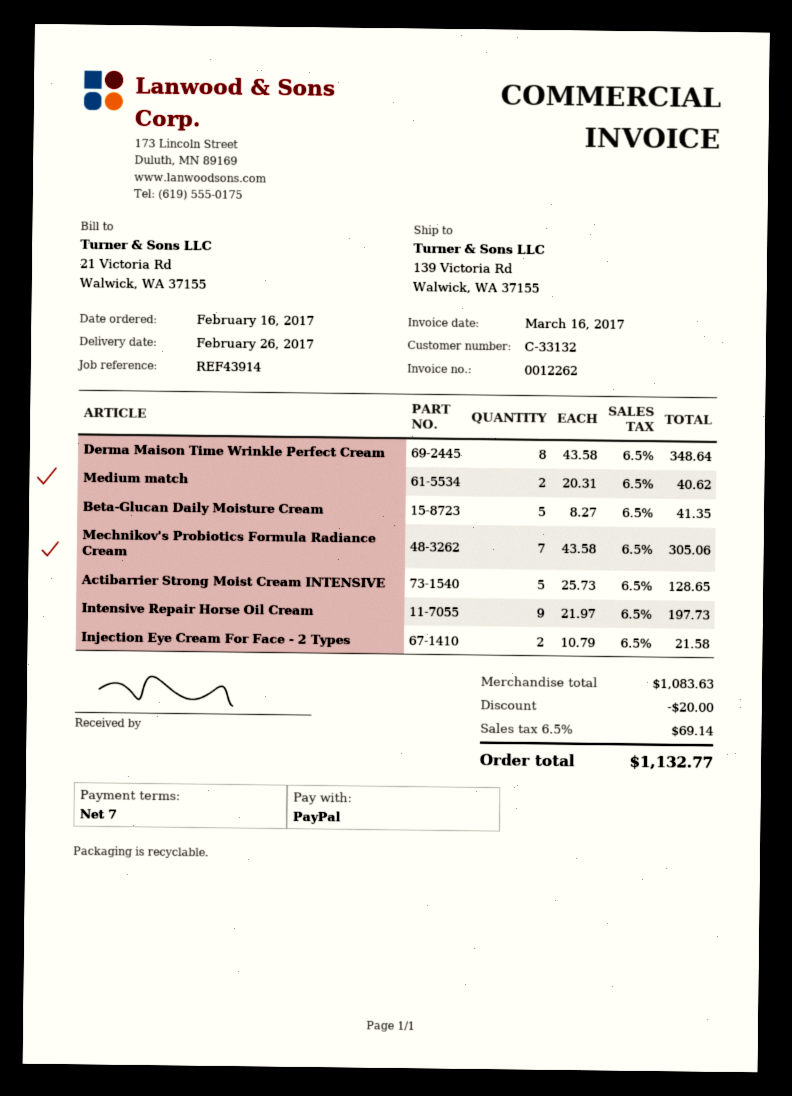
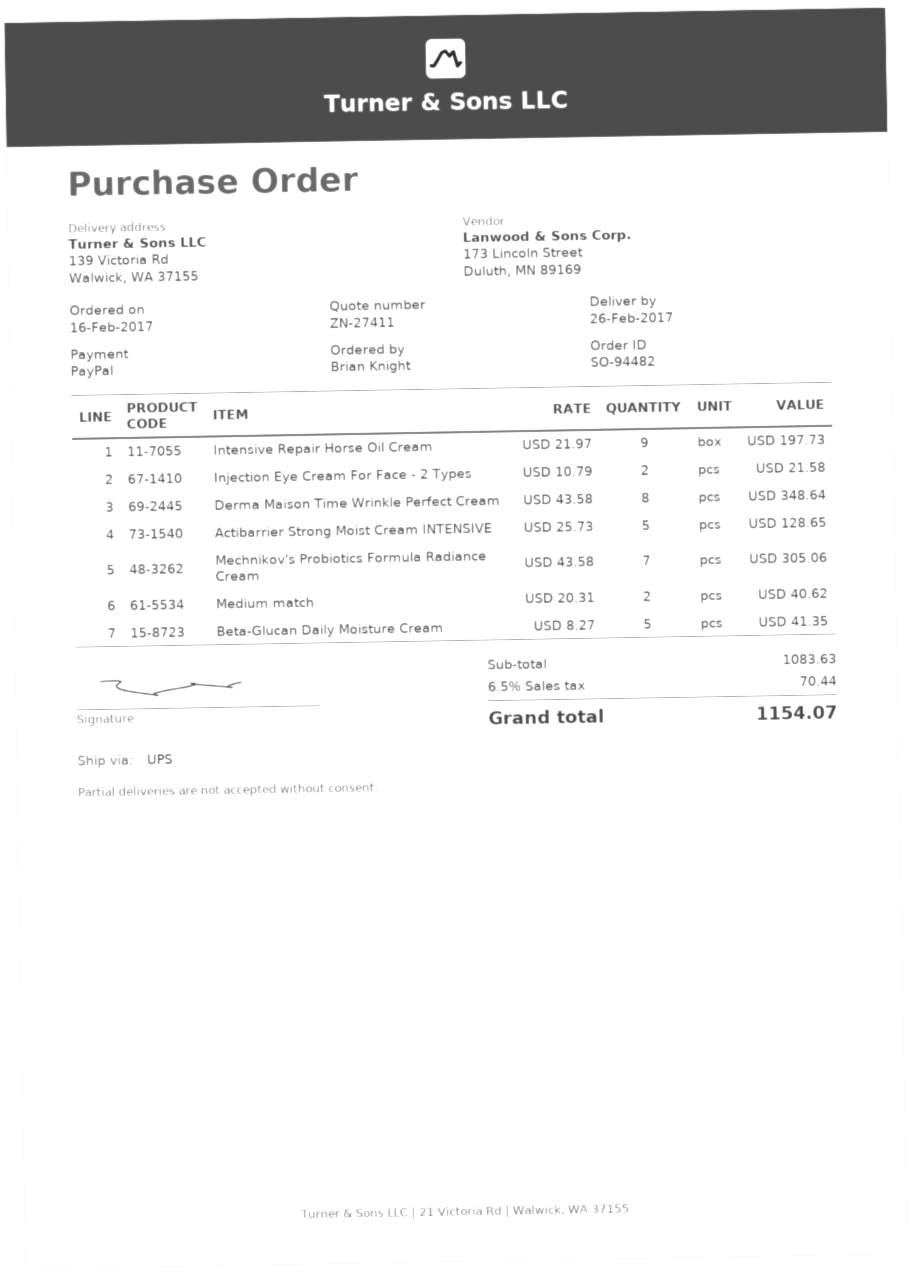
discount: 20.00 -> none
tax: 6.5% = 69.14 -> 6.5% = 70.44
total: 1132.77 -> 1154.07

